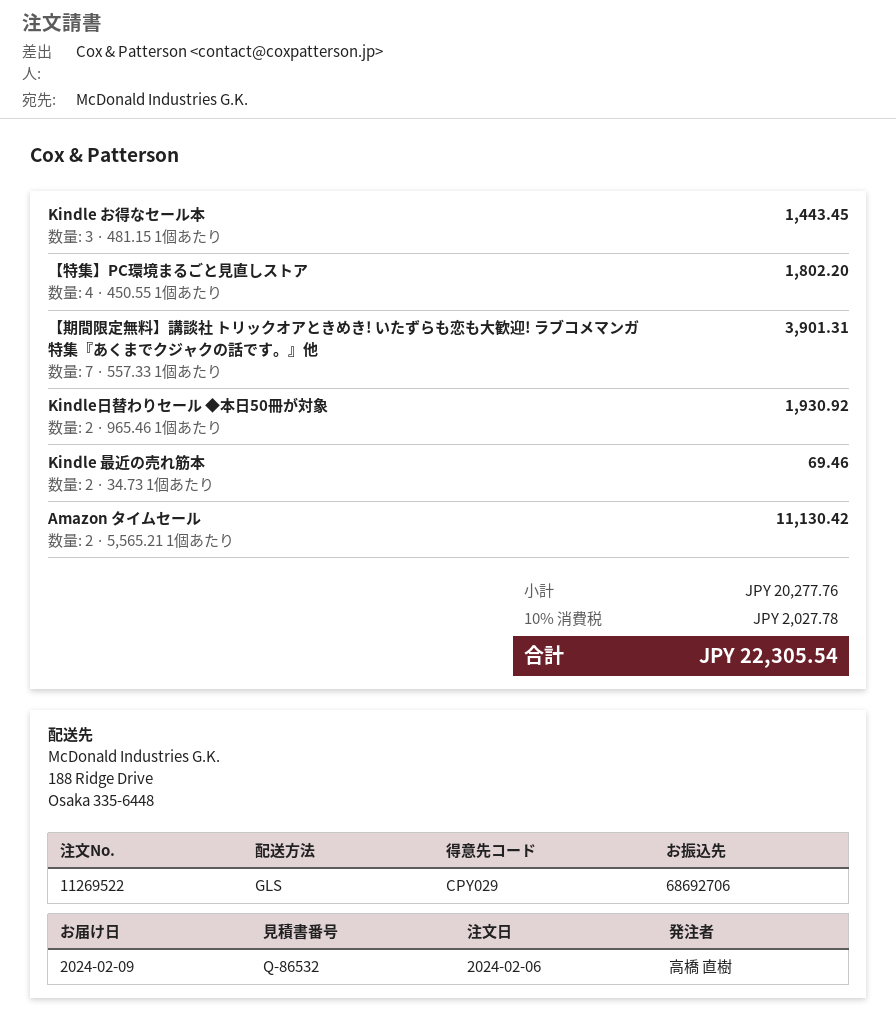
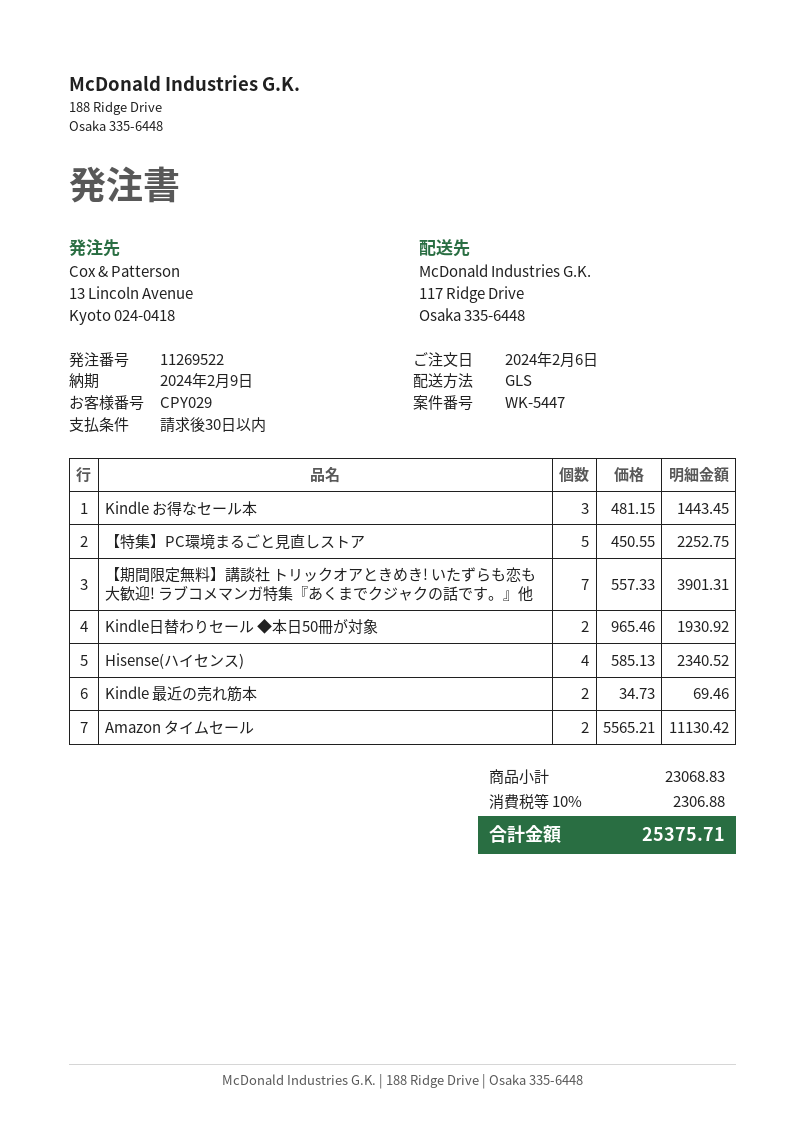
ship to: 188 Ridge Drive, Osaka 335-6448 -> 117 Ridge Drive, Osaka 335-6448
【特集】PC環境まるごと見直しストア: 4 x 450.55 = 1802.20 -> 5 x 450.55 = 2252.75
Hisense(ハイセンス): none -> 4 x 585.13 = 2340.52
subtotal: 20277.76 -> 23068.83
tax: 10% = 2027.78 -> 10% = 2306.88
total: 22305.54 -> 25375.71

